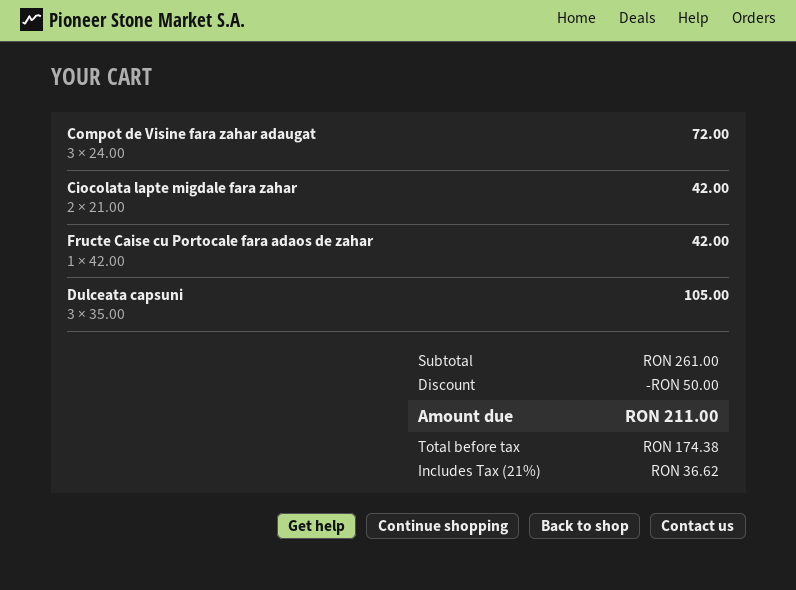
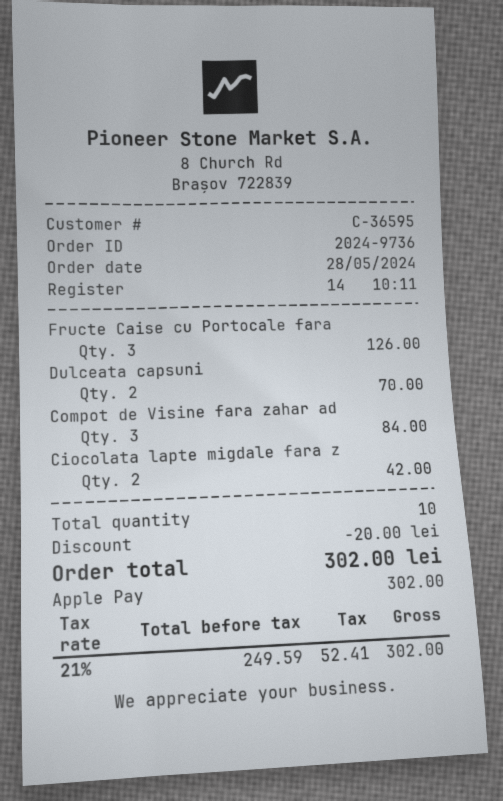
Compot de Visine fara zahar adaugat: 3 for 72.00 -> 3 for 84.00
Fructe Caise cu Portocale fara adaos de zahar: 1 for 42.00 -> 3 for 126.00
Dulceata capsuni: 3 for 105.00 -> 2 for 70.00
discount: 50.00 -> 20.00
net: 174.38 -> 249.59
tax: 21% = 36.62 -> 21% = 52.41
total: 211.00 -> 302.00

